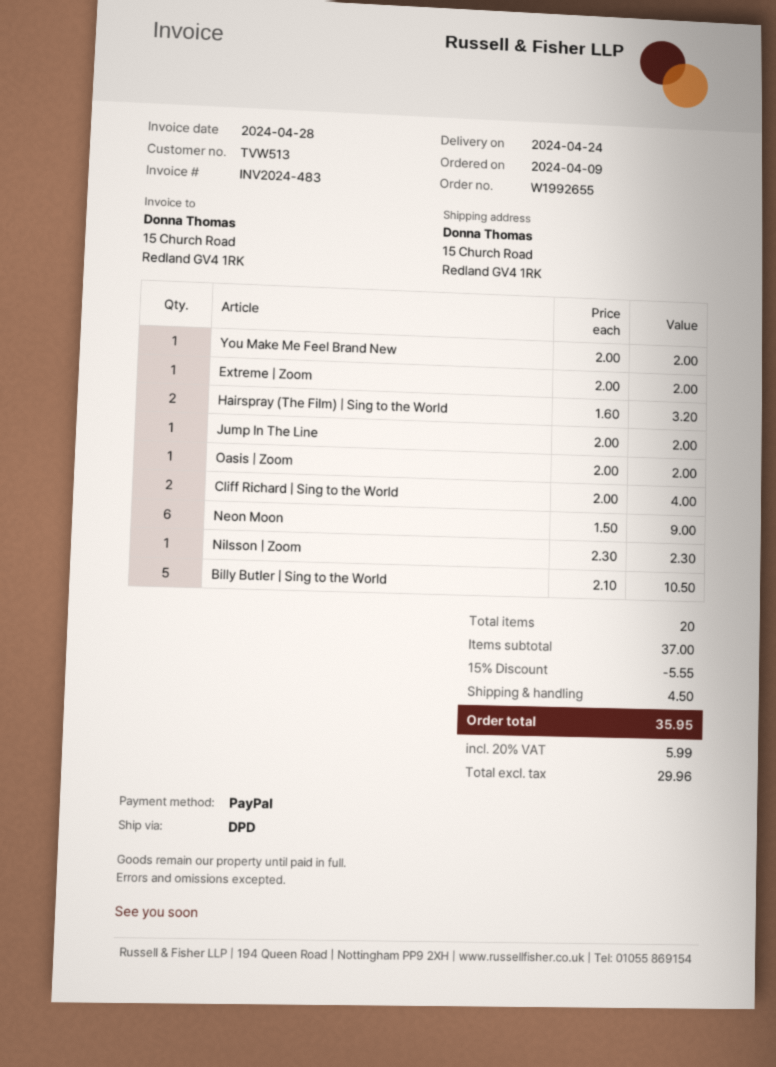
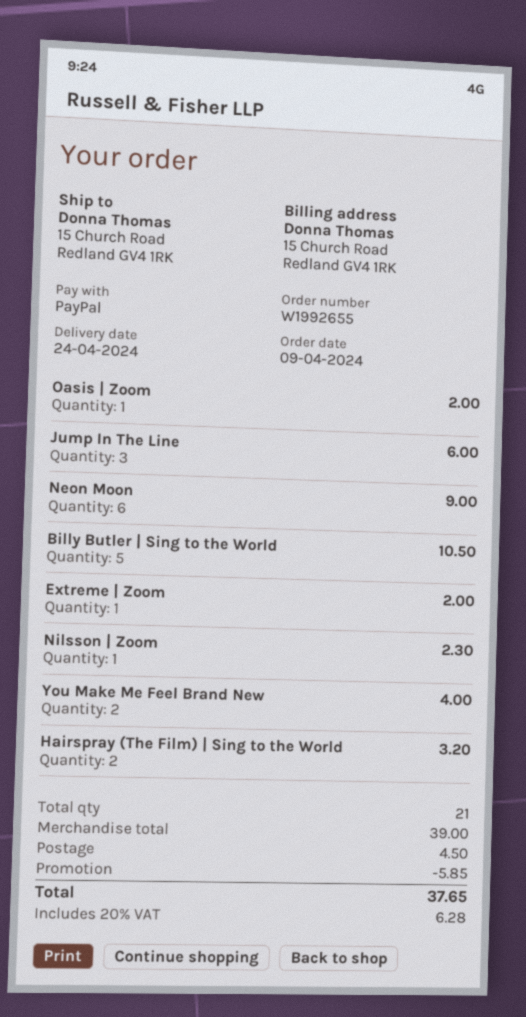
You Make Me Feel Brand New: 1 for 2.00 -> 2 for 4.00
Jump In The Line: 1 for 2.00 -> 3 for 6.00
Cliff Richard | Sing to the World: 2 for 4.00 -> none
total quantity: 20 -> 21
subtotal: 37.00 -> 39.00
discount: 5.55 -> 5.85
tax: 20% = 5.99 -> 20% = 6.28
total: 35.95 -> 37.65

